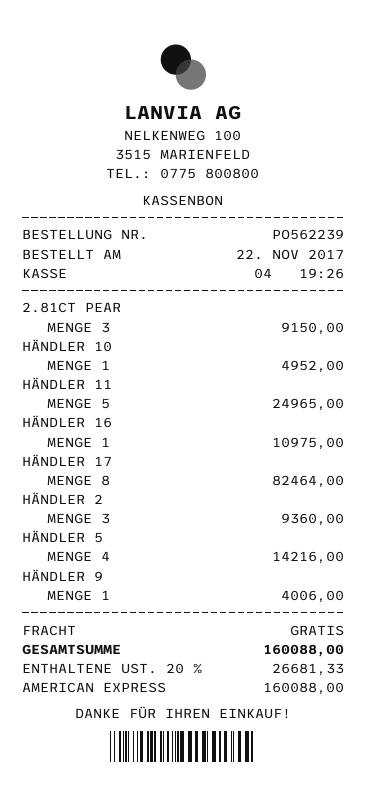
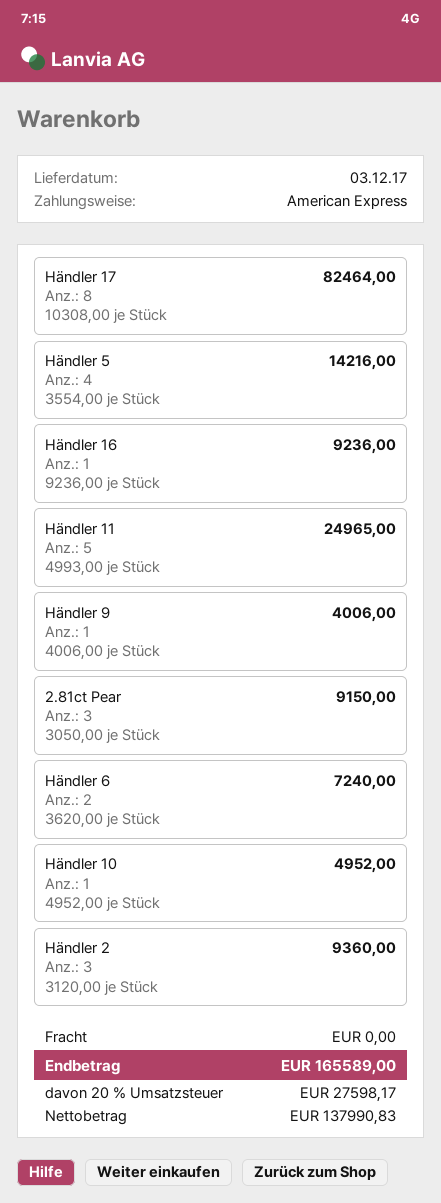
HÄNDLER 16: 1 for 10975.00 -> 1 for 9236.00
Händler 6: none -> 2 for 7240.00
tax: 20% = 26681.33 -> 20% = 27598.17
total: 160088.00 -> 165589.00

